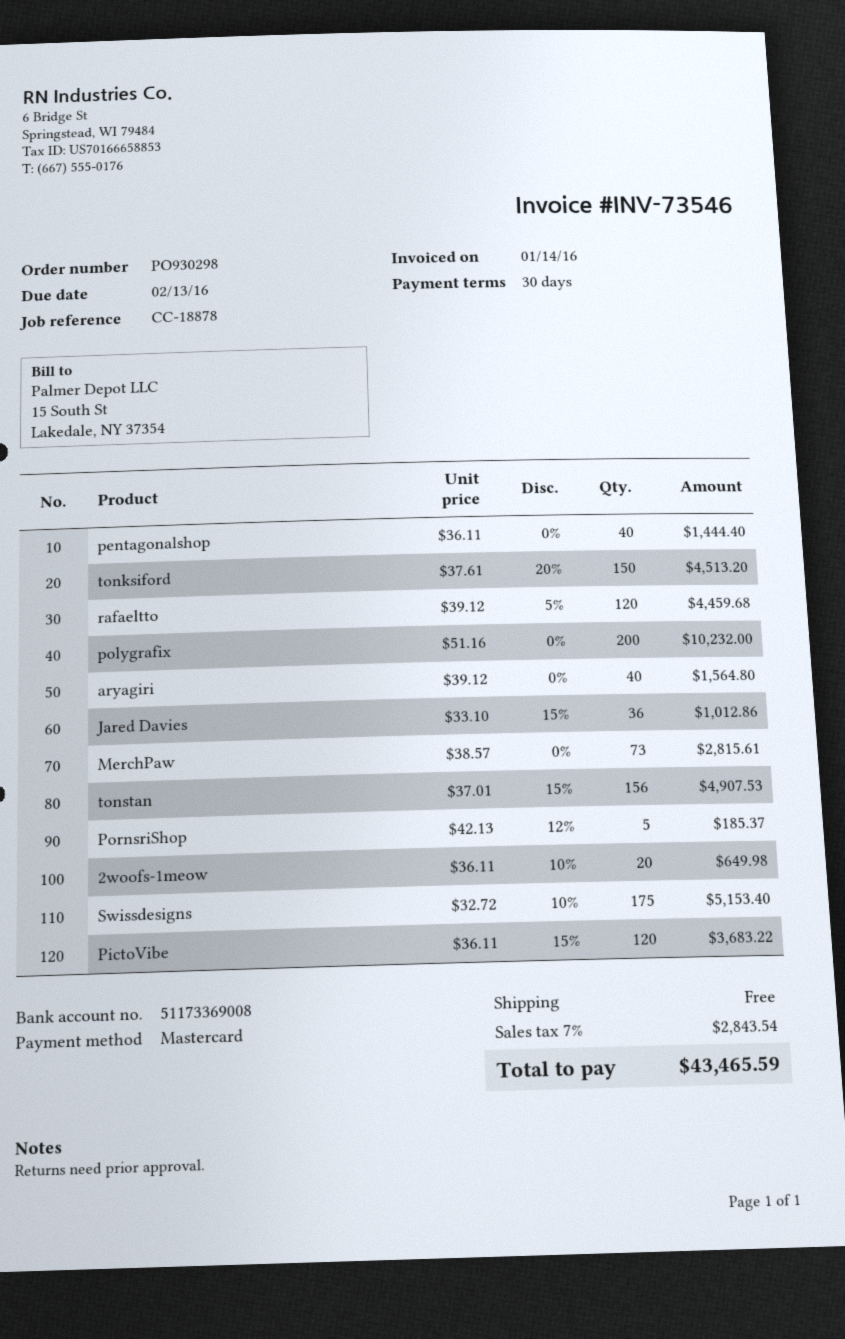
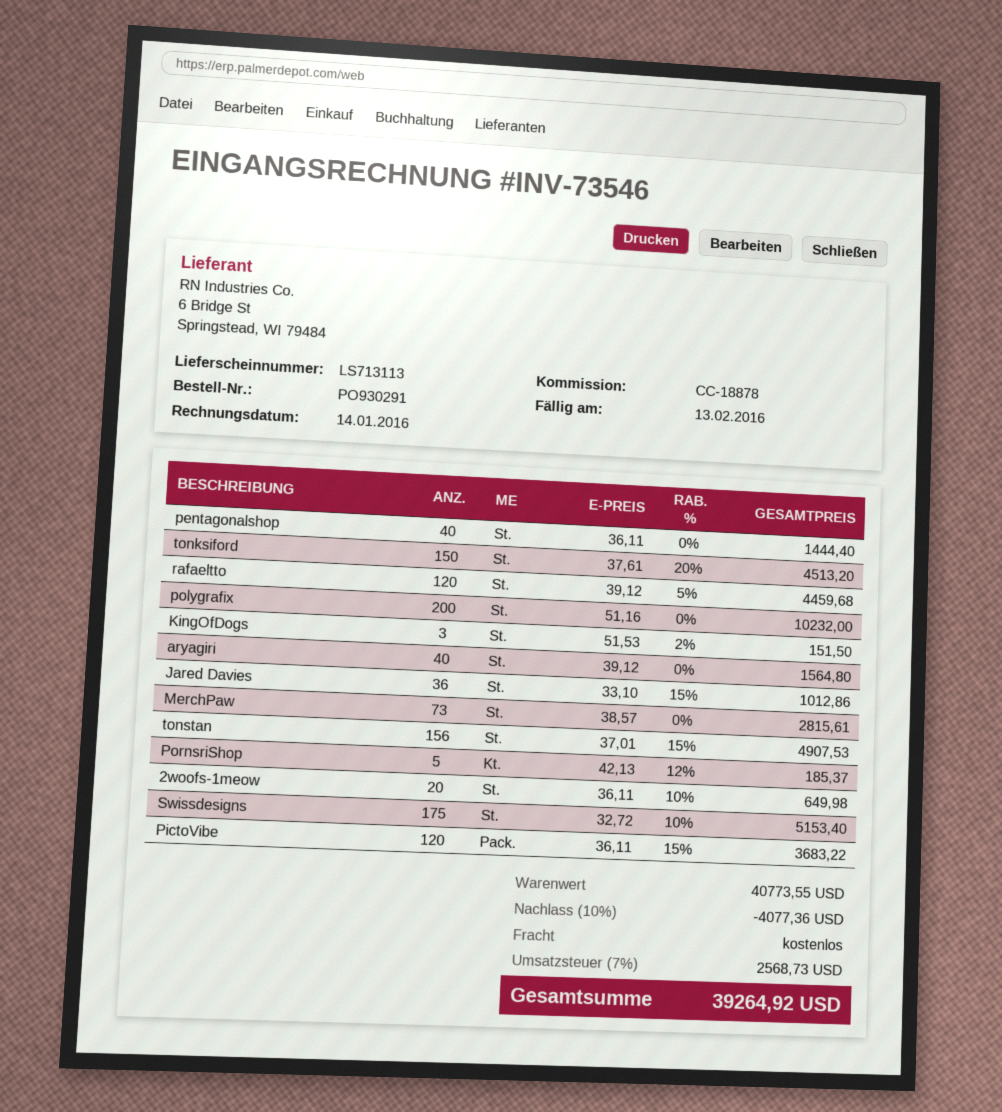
order number: PO930298 -> PO930291
KingOfDogs: none -> 3 x 51.53 - 2% = 151.50
discount: none -> 10% = 4077.36
tax: 7% = 2843.54 -> 7% = 2568.73
total: 43465.59 -> 39264.92

